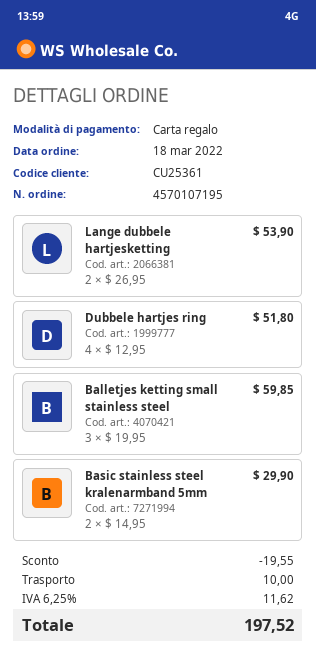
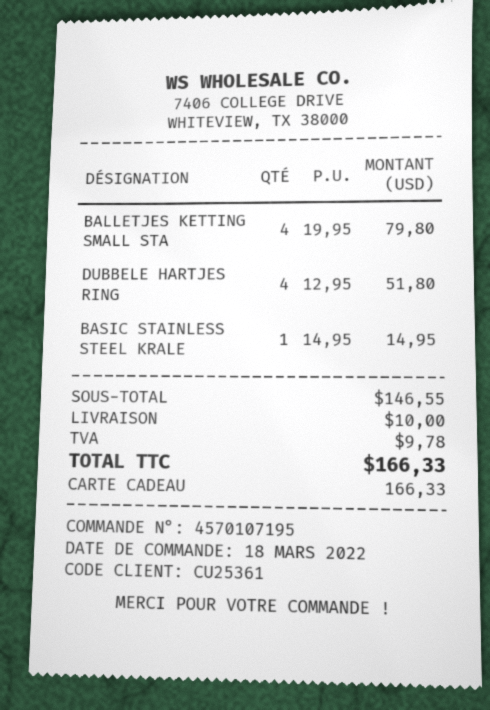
Lange dubbele hartjesketting: 2 x 26.95 = 53.90 -> none
Balletjes ketting small stainless steel: 3 x 19.95 = 59.85 -> 4 x 19.95 = 79.80
Basic stainless steel kralenarmband 5mm: 2 x 14.95 = 29.90 -> 1 x 14.95 = 14.95
discount: 19.55 -> none
tax: 11.62 -> 9.78
total: 197.52 -> 166.33

